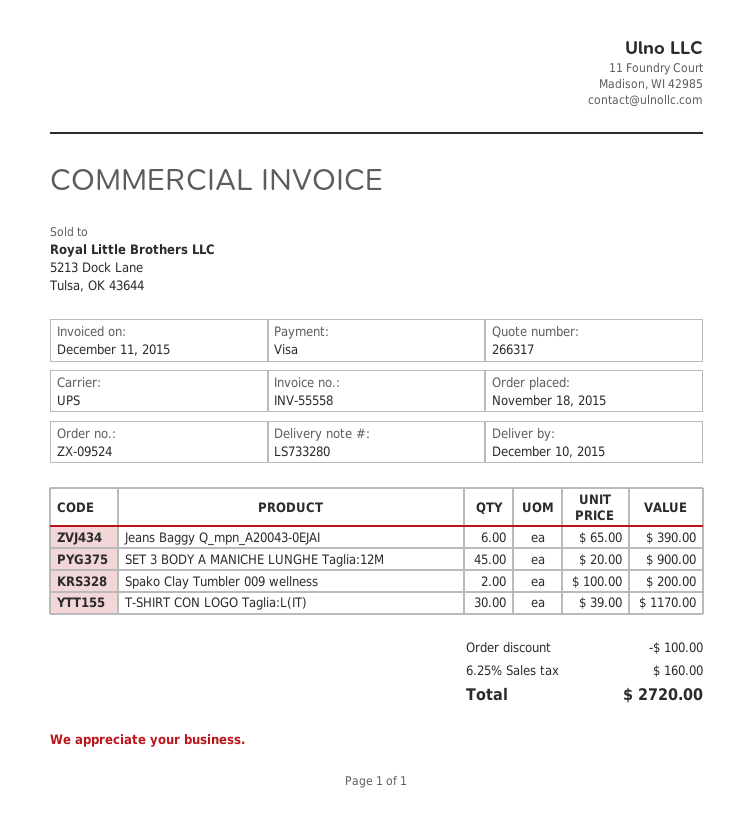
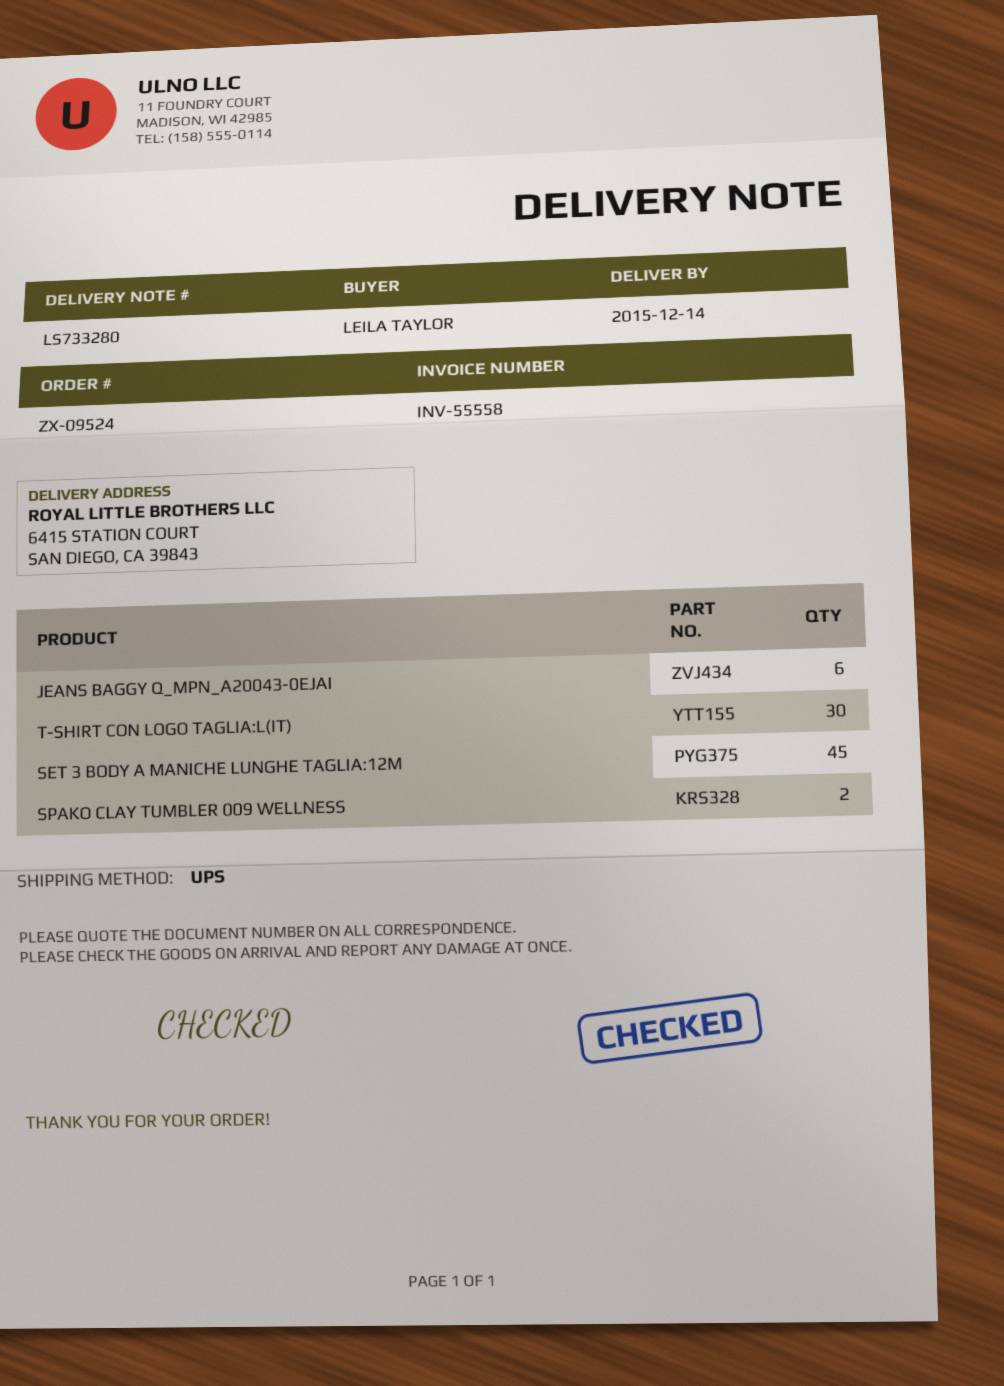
delivery date: 2015-12-10 -> 2015-12-14

